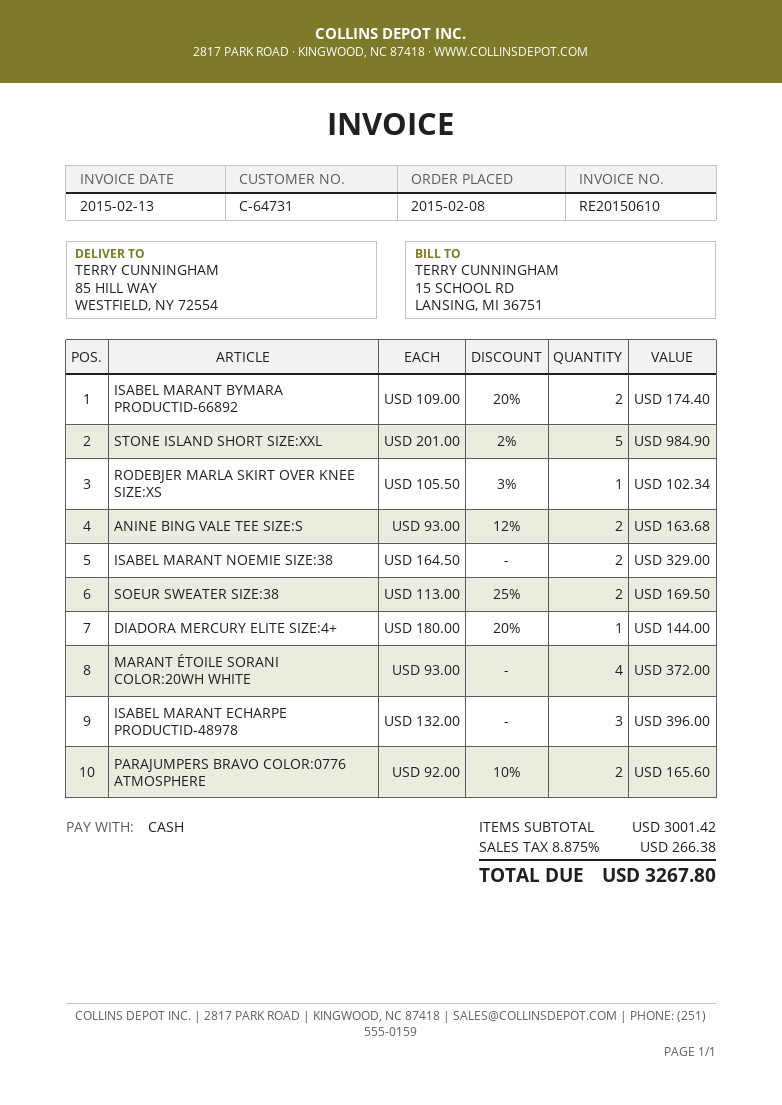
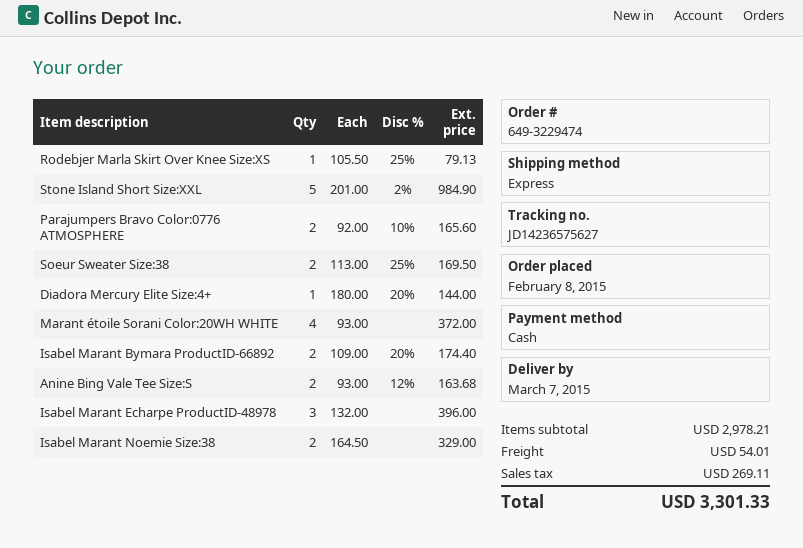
RODEBJER MARLA SKIRT OVER KNEE SIZE:XS: 1 x 105.50 - 3% = 102.34 -> 1 x 105.50 - 25% = 79.13
subtotal: 3001.42 -> 2978.21
shipping: none -> 54.01
tax: 266.38 -> 269.11
total: 3267.80 -> 3301.33

